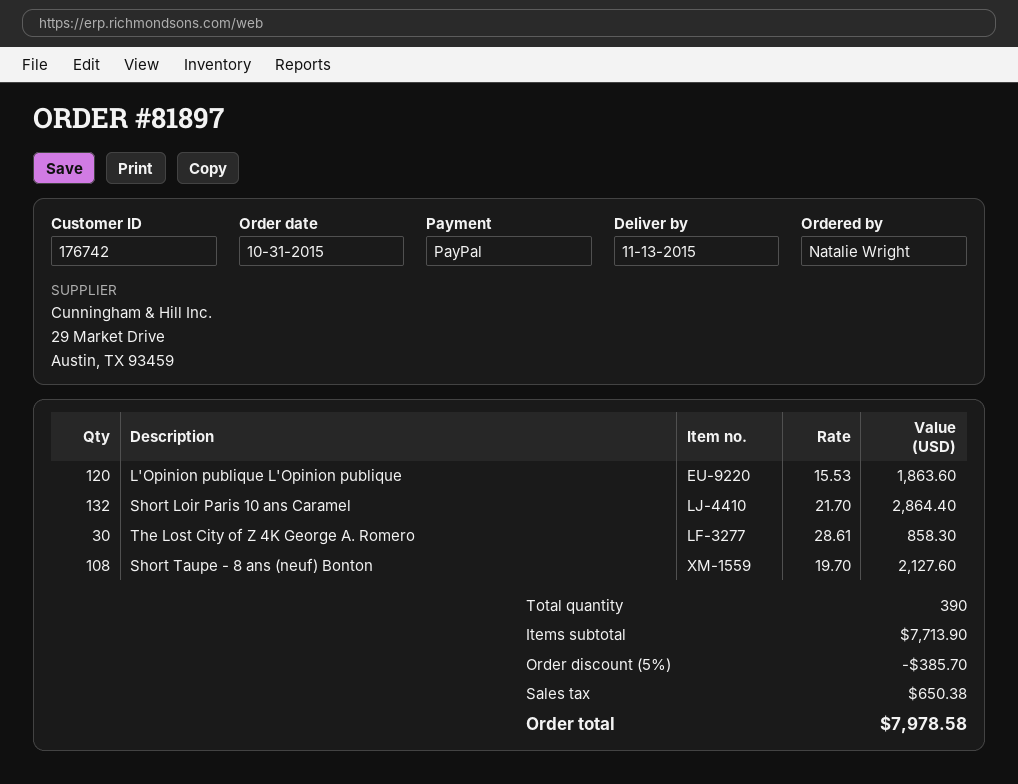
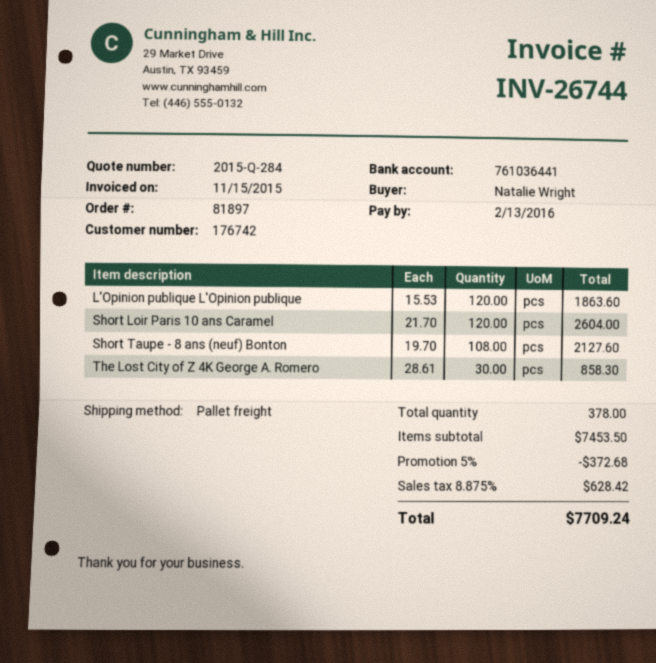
Short Loir Paris 10 ans Caramel: 132 x 21.70 = 2864.40 -> 120 x 21.70 = 2604.00
total quantity: 390 -> 378
subtotal: 7713.90 -> 7453.50
discount: 5% = 385.70 -> 5% = 372.68
tax: 650.38 -> 628.42
total: 7978.58 -> 7709.24

